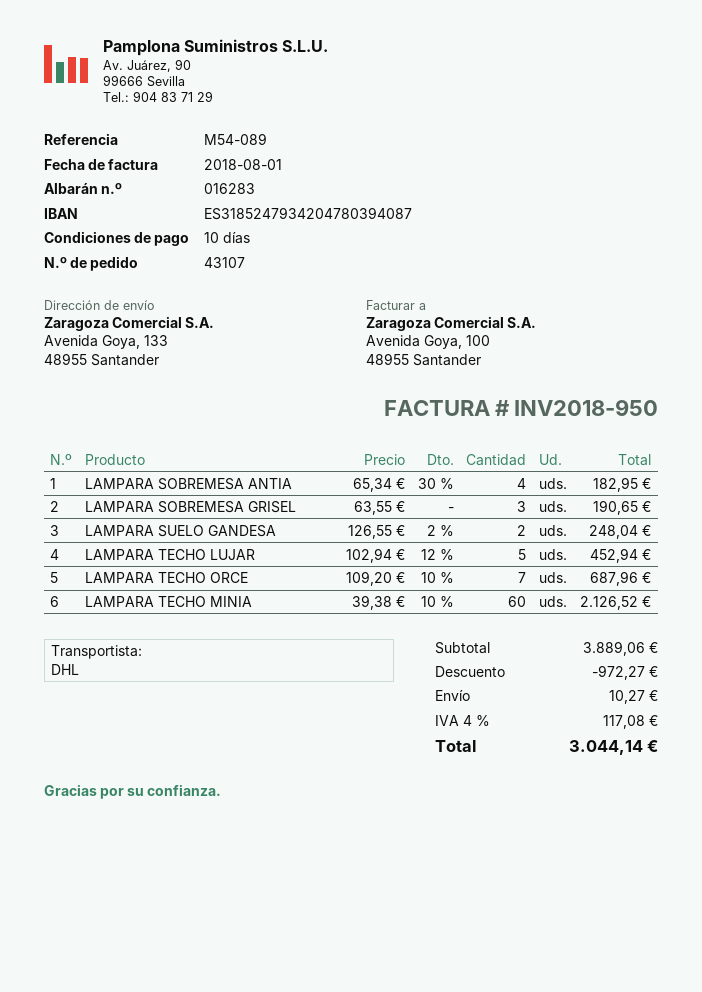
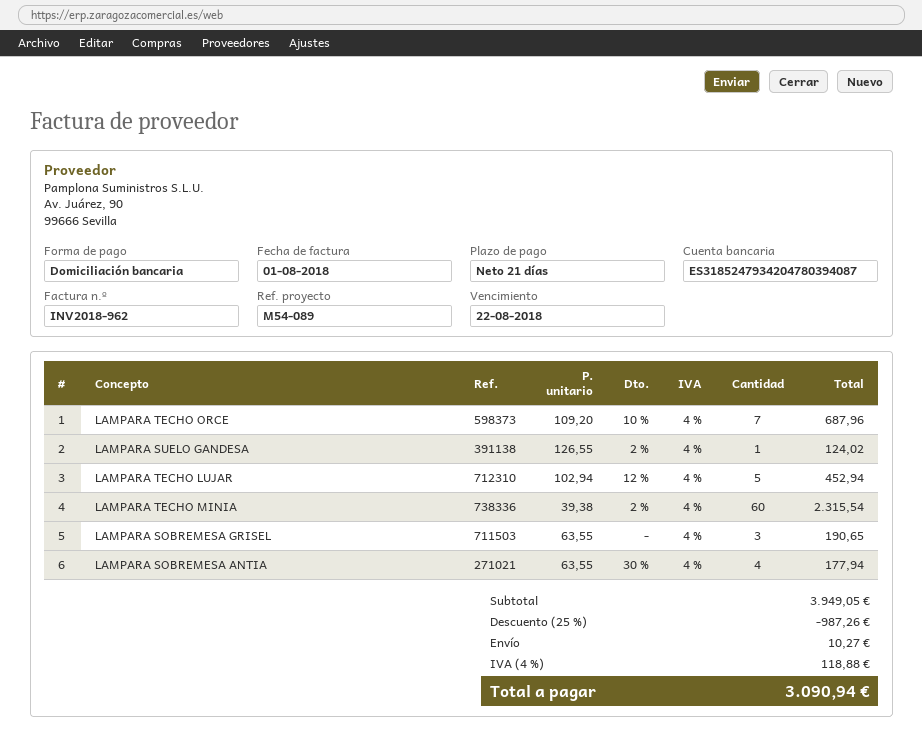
invoice number: INV2018-950 -> INV2018-962
payment terms: 10 days -> 21 days
LAMPARA SOBREMESA ANTIA: 4 x 65.34 - 30% = 182.95 -> 4 x 63.55 - 30% = 177.94
LAMPARA SUELO GANDESA: 2 x 126.55 - 2% = 248.04 -> 1 x 126.55 - 2% = 124.02
LAMPARA TECHO MINIA: 60 x 39.38 - 10% = 2126.52 -> 60 x 39.38 - 2% = 2315.54
subtotal: 3889.06 -> 3949.05
discount: 972.27 -> 987.26
tax: 4% = 117.08 -> 4% = 118.88
total: 3044.14 -> 3090.94

